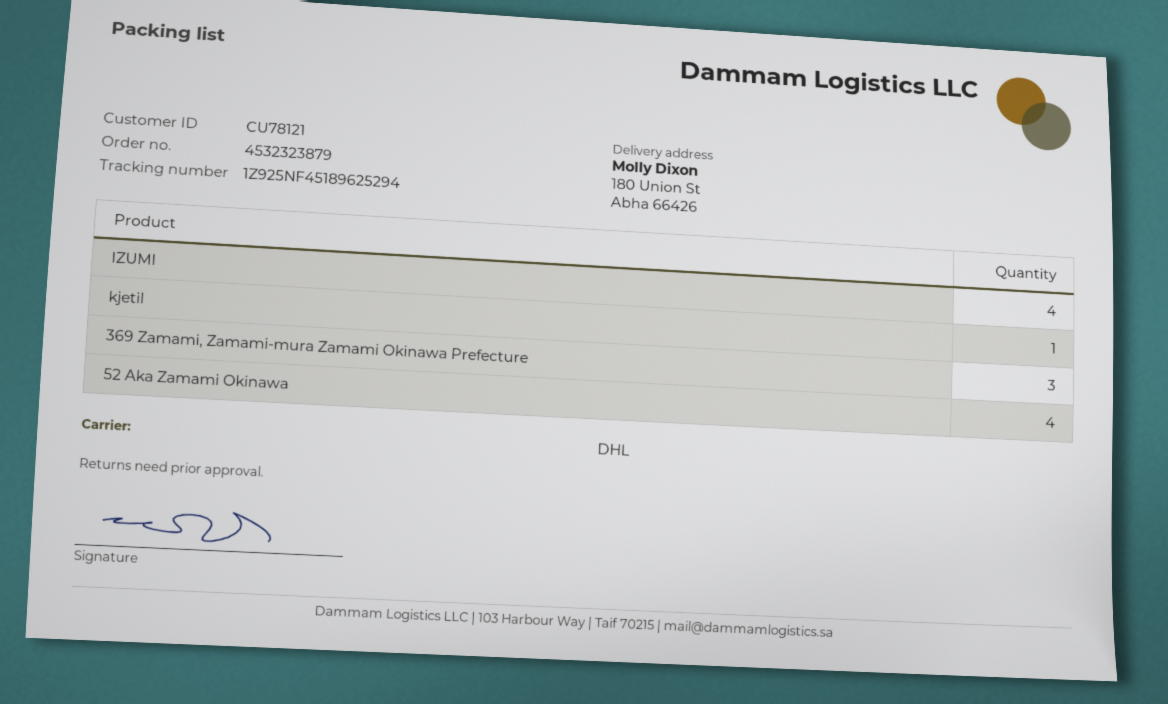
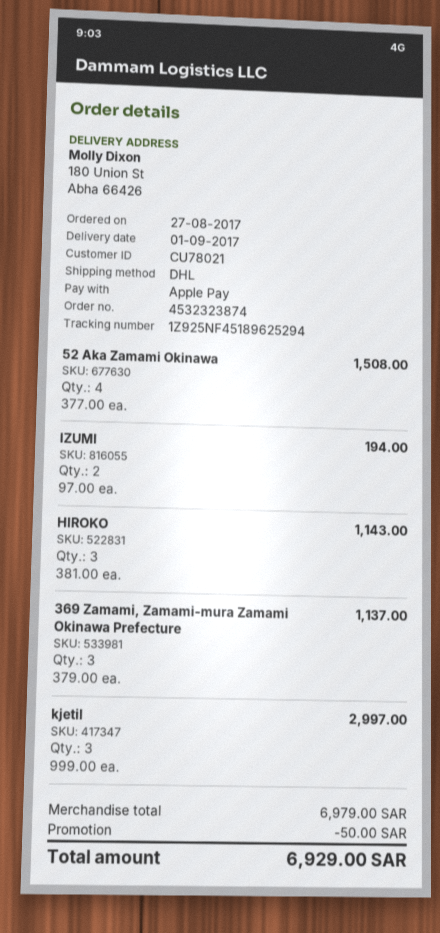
order number: 4532323879 -> 4532323874
customer number: CU78121 -> CU78021
IZUMI: 4 -> 2
kjetil: 1 -> 3
HIROKO: none -> 3

